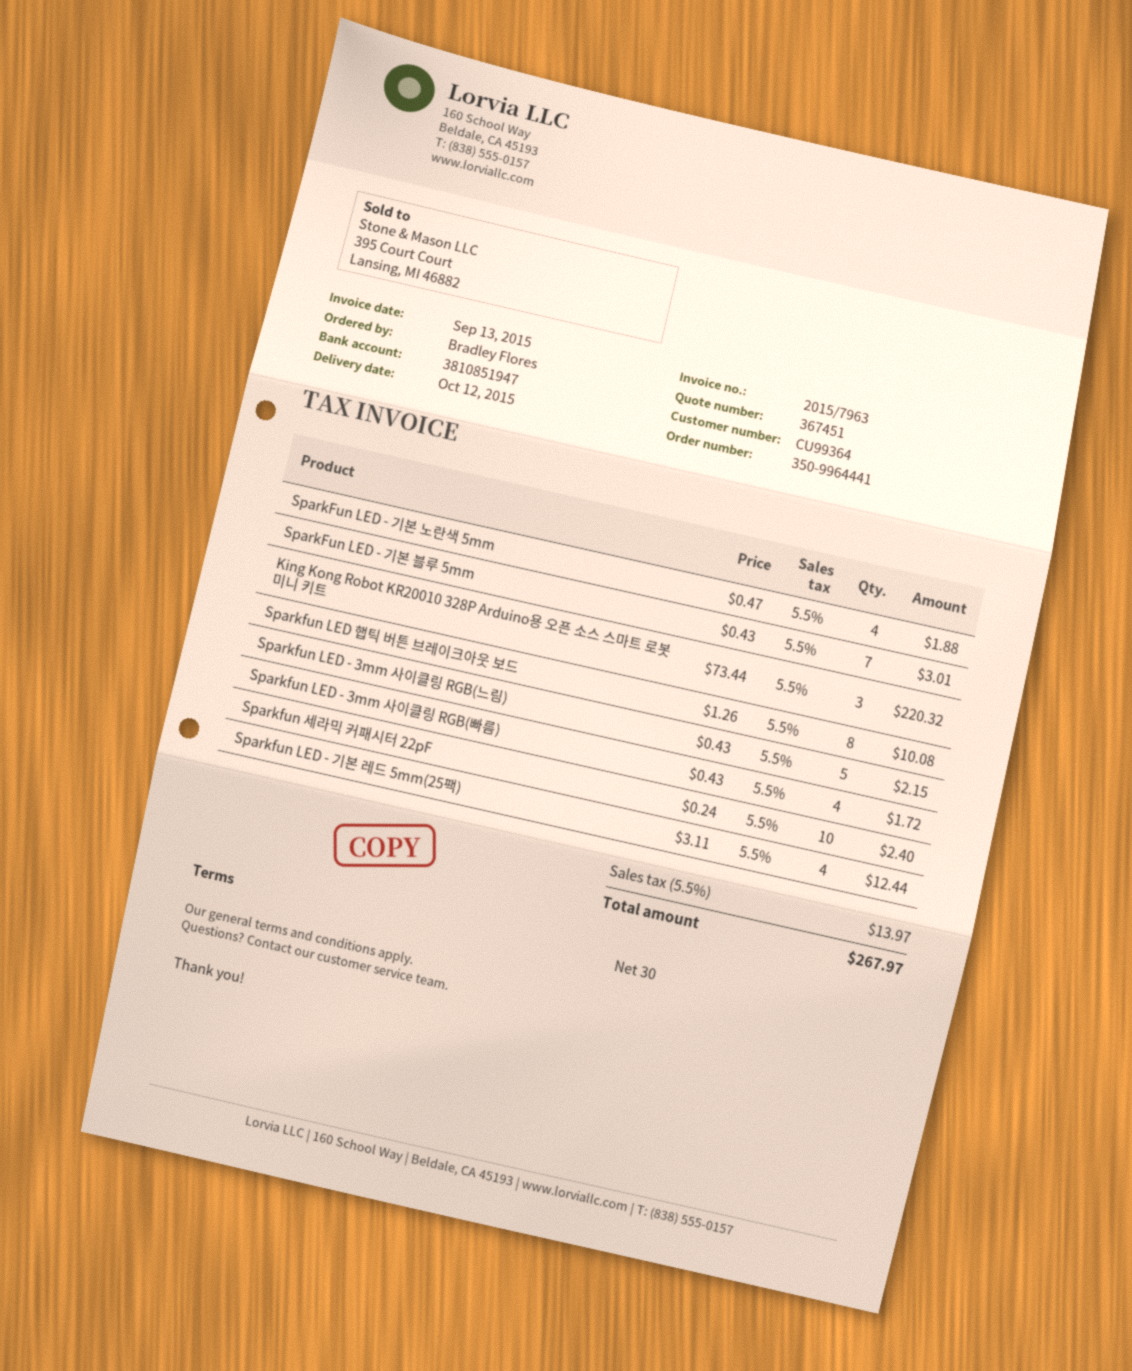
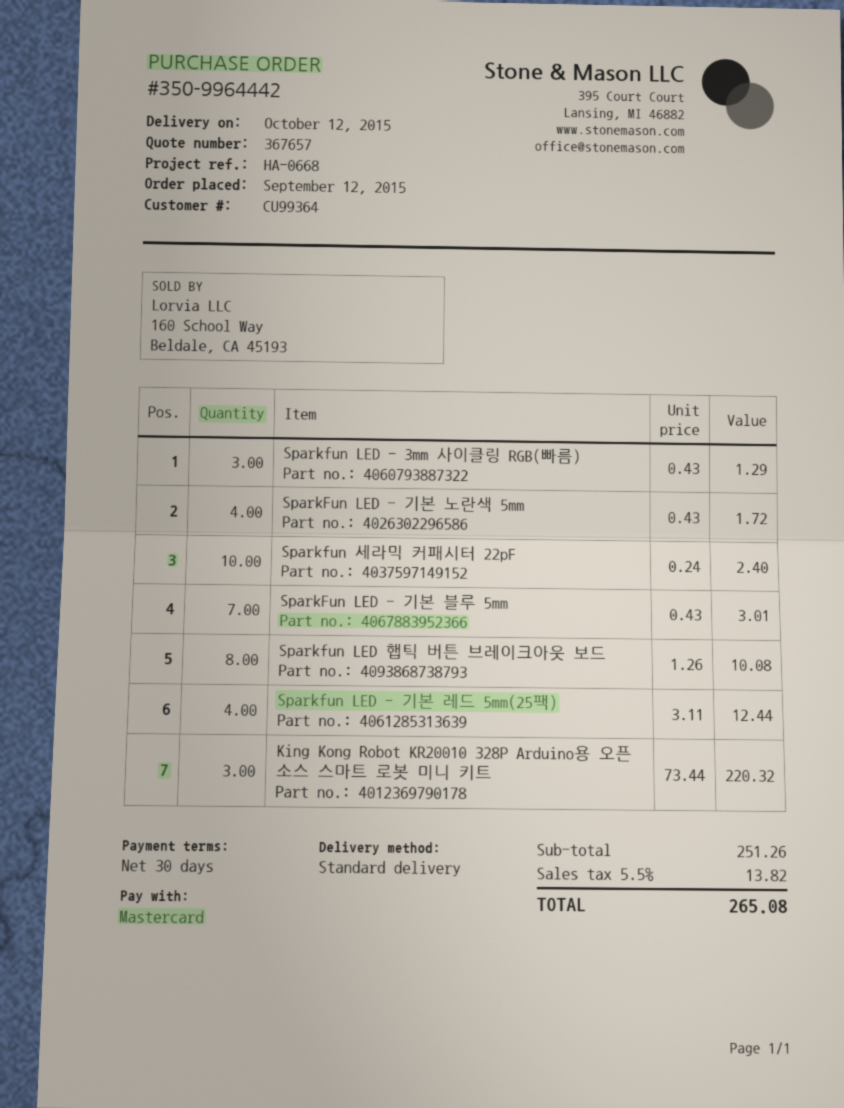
quote number: 367451 -> 367657
order number: 350-9964441 -> 350-9964442
SparkFun LED - 기본 노란색 5mm: 4 x 0.47 = 1.88 -> 4 x 0.43 = 1.72
Sparkfun LED - 3mm 사이클링 RGB(느림): 5 x 0.43 = 2.15 -> none
Sparkfun LED - 3mm 사이클링 RGB(빠름): 4 x 0.43 = 1.72 -> 3 x 0.43 = 1.29
tax: 5.5% = 13.97 -> 5.5% = 13.82
total: 267.97 -> 265.08

